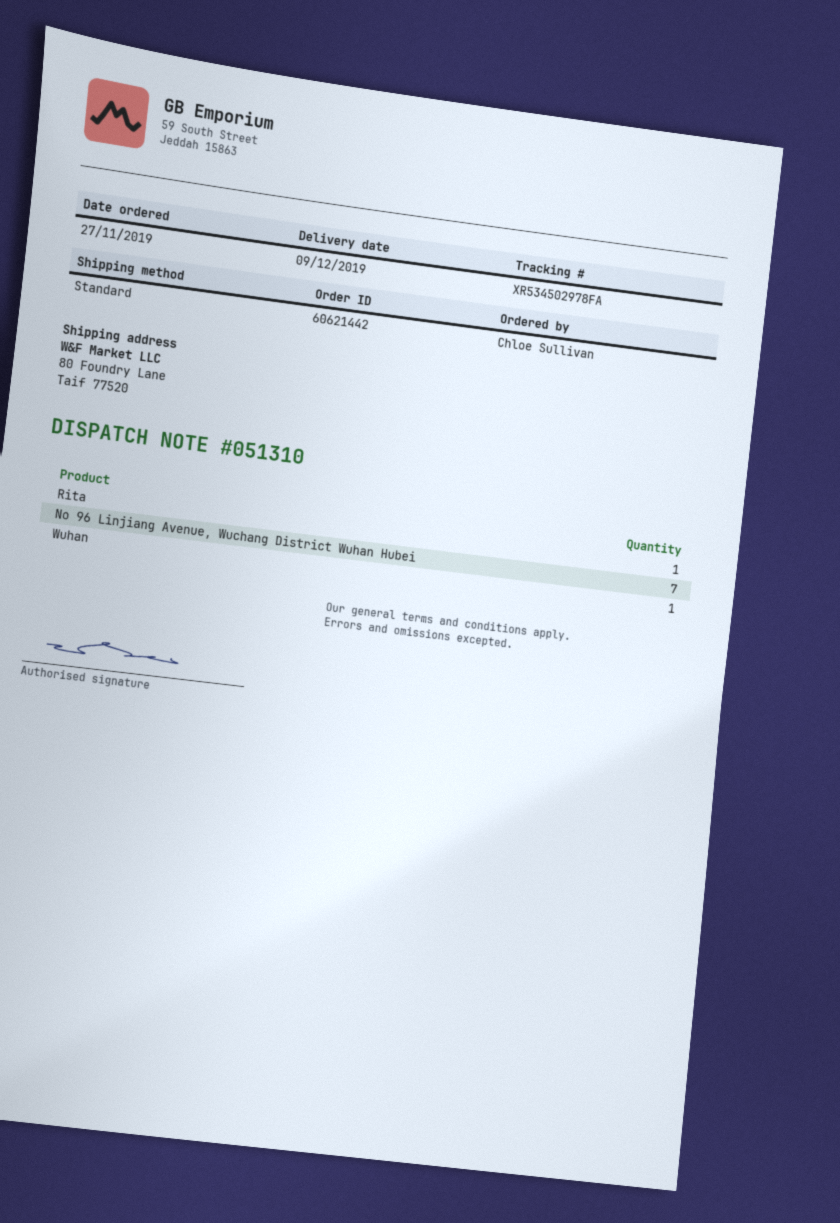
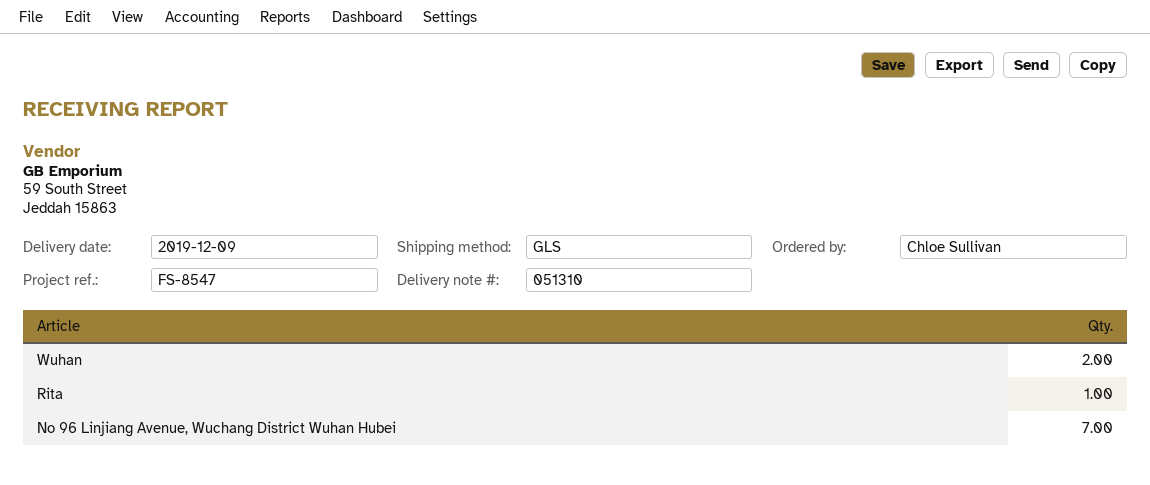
shipping method: standard -> GLS
Wuhan: 1 -> 2

